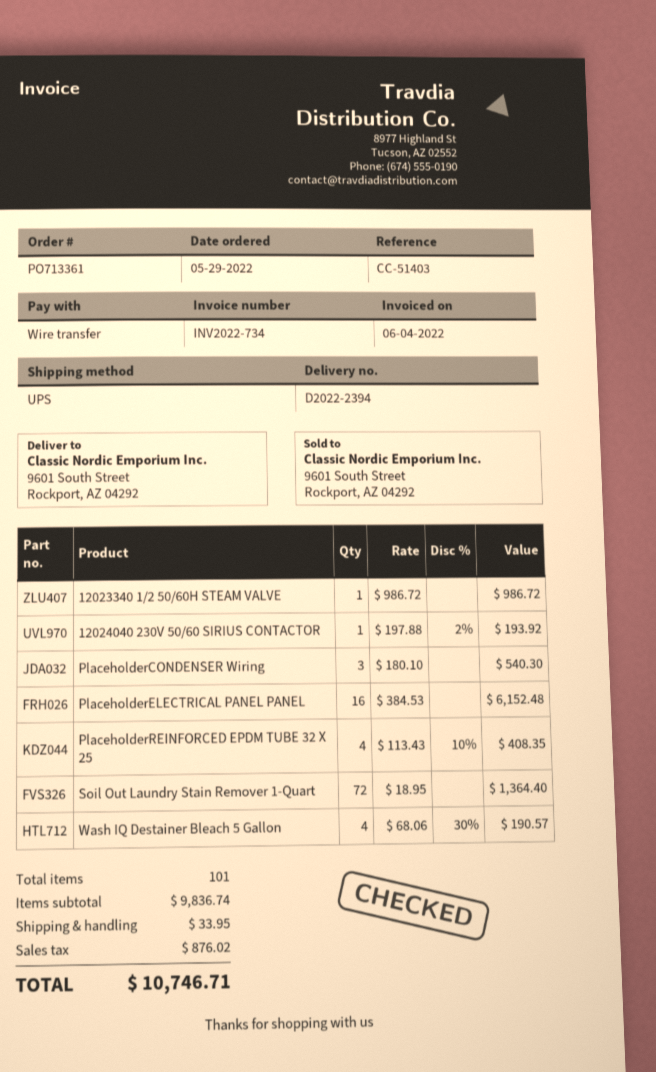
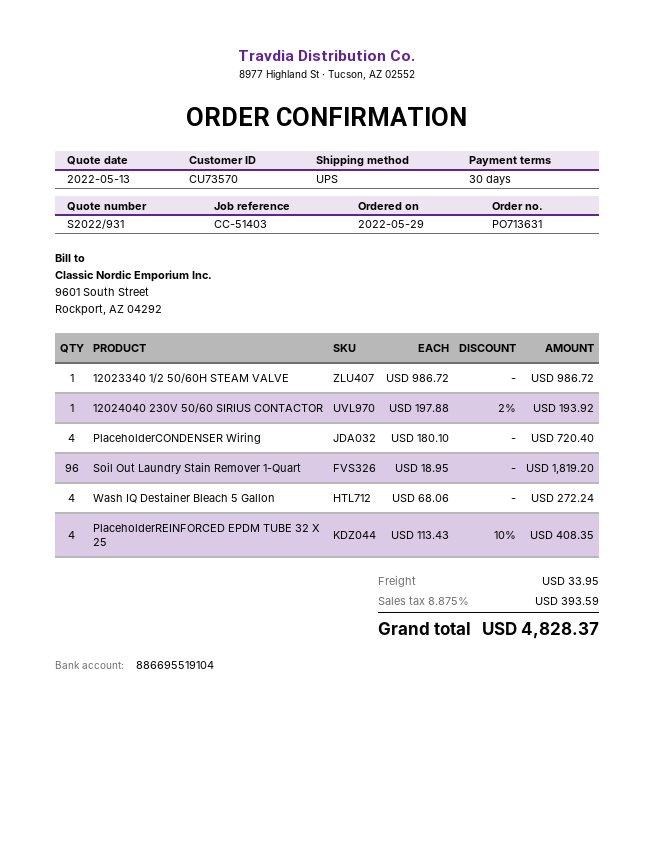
order number: PO713361 -> PO713631
PlaceholderCONDENSER Wiring: 3 x 180.10 = 540.30 -> 4 x 180.10 = 720.40
PlaceholderELECTRICAL PANEL PANEL: 16 x 384.53 = 6152.48 -> none
Soil Out Laundry Stain Remover 1-Quart: 72 x 18.95 = 1364.40 -> 96 x 18.95 = 1819.20
Wash IQ Destainer Bleach 5 Gallon: 4 x 68.06 - 30% = 190.57 -> 4 x 68.06 = 272.24
tax: 876.02 -> 393.59
total: 10746.71 -> 4828.37

